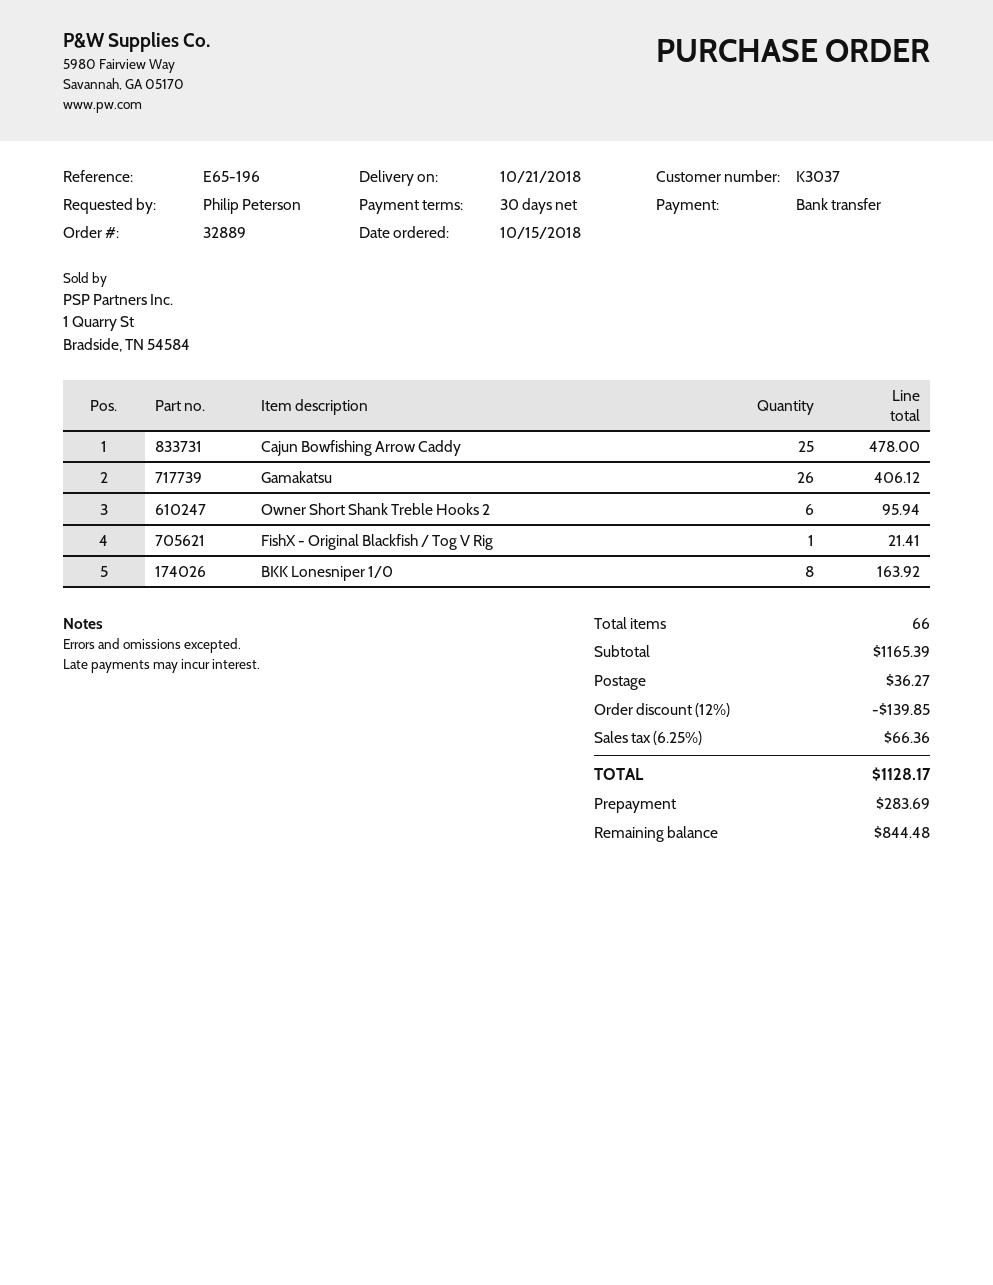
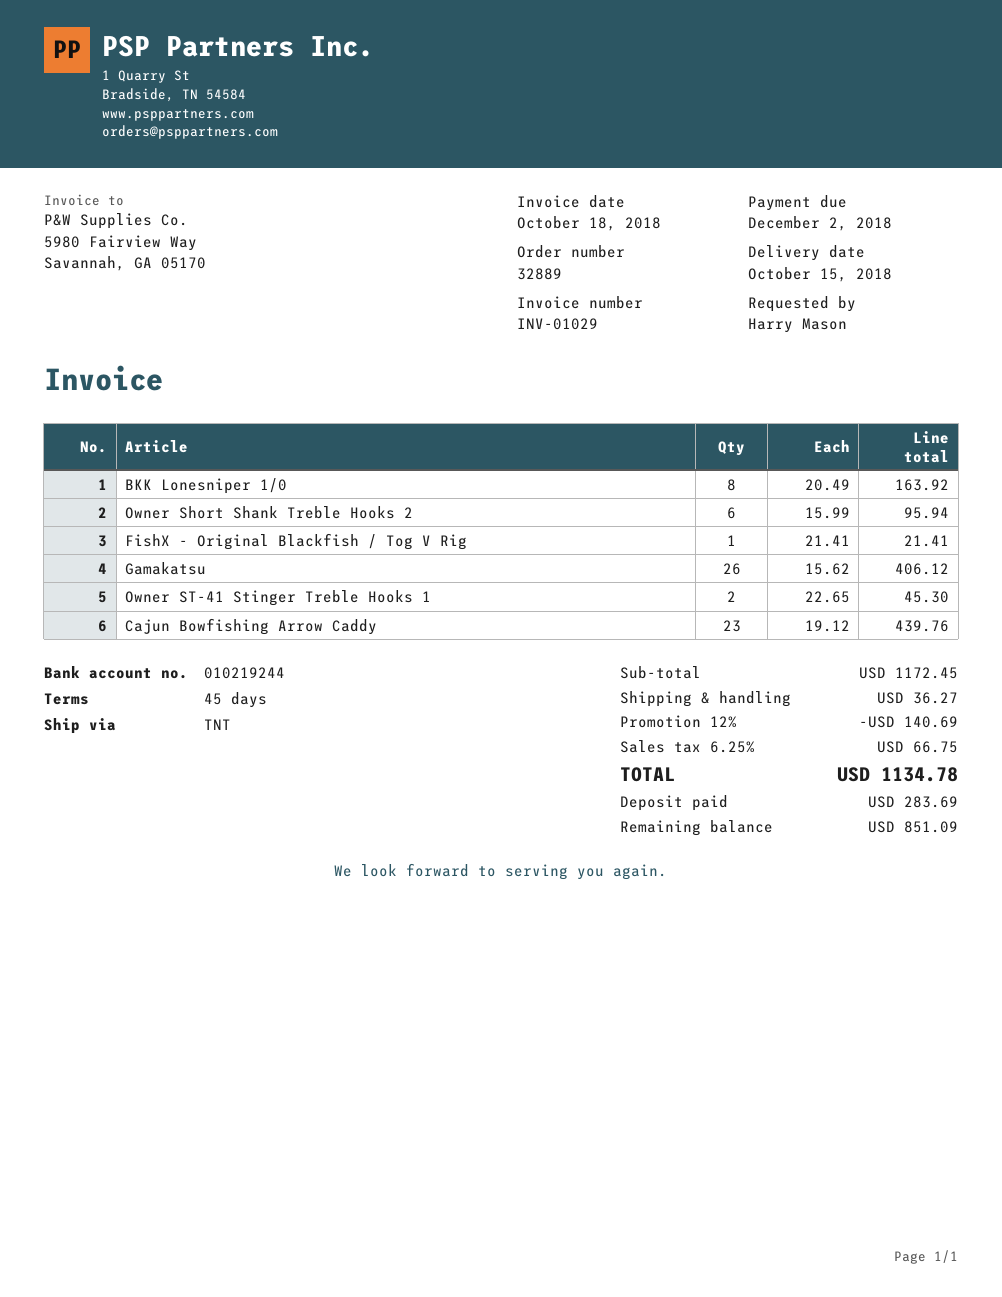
delivery date: 2018-10-21 -> 2018-10-15
payment terms: 30 days -> 45 days
ordered by: Philip Peterson -> Harry Mason
Cajun Bowfishing Arrow Caddy: 25 for 478.00 -> 23 for 439.76
Owner ST-41 Stinger Treble Hooks 1: none -> 2 for 45.30
subtotal: 1165.39 -> 1172.45
discount: 12% = 139.85 -> 12% = 140.69
tax: 6.25% = 66.36 -> 6.25% = 66.75
total: 1128.17 -> 1134.78
balance: 844.48 -> 851.09

